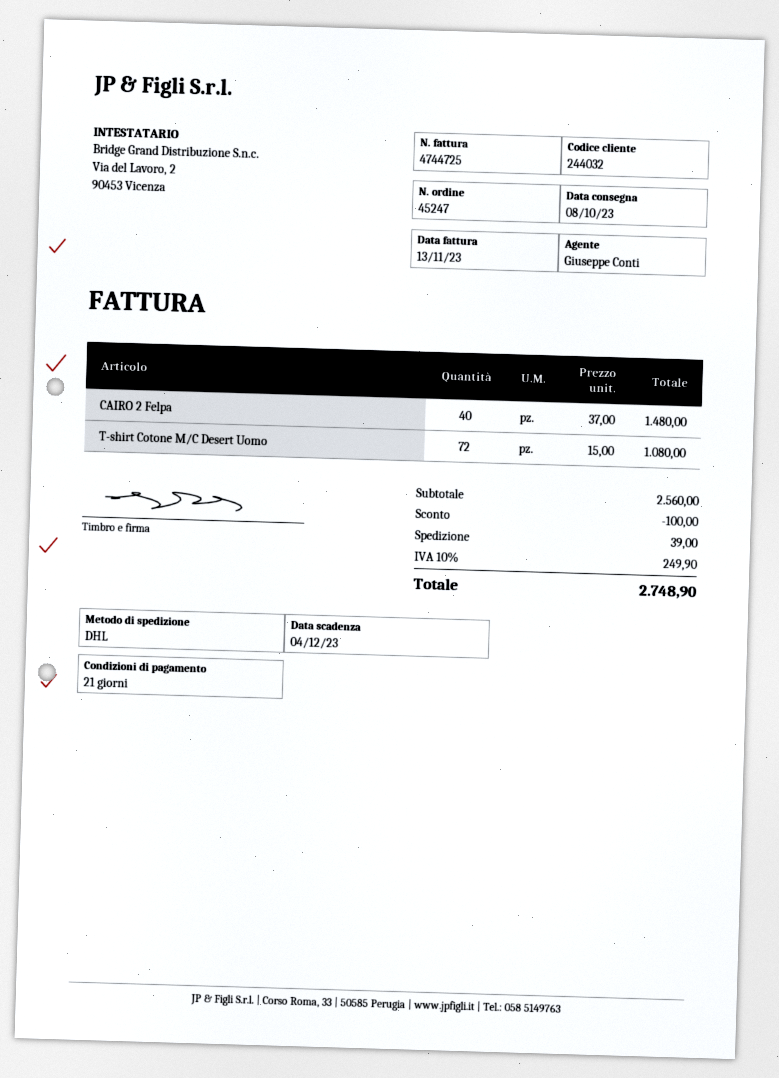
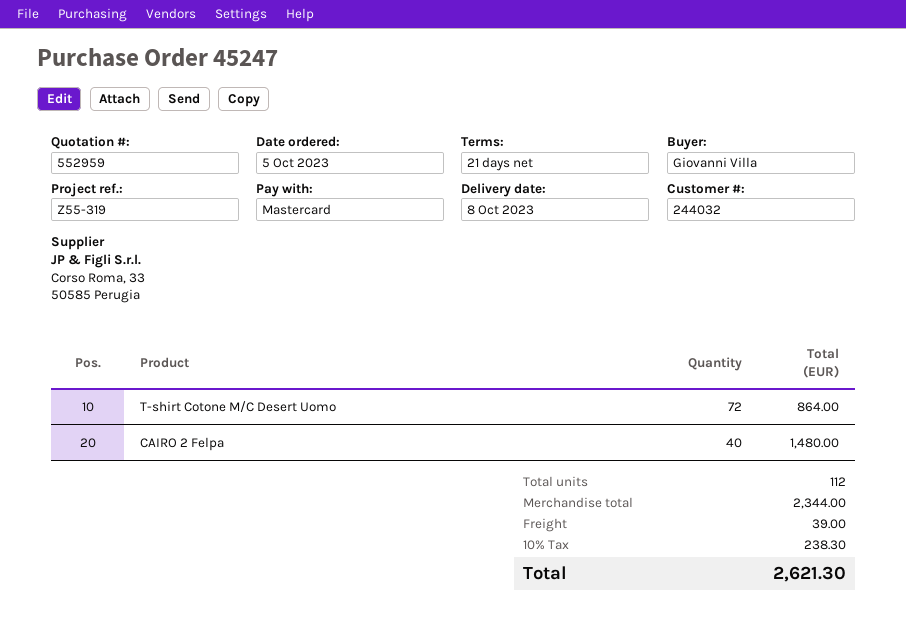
T-shirt Cotone M/C Desert Uomo: 72 for 1080.00 -> 72 for 864.00
subtotal: 2560.00 -> 2344.00
discount: 100.00 -> none
tax: 10% = 249.90 -> 10% = 238.30
total: 2748.90 -> 2621.30

